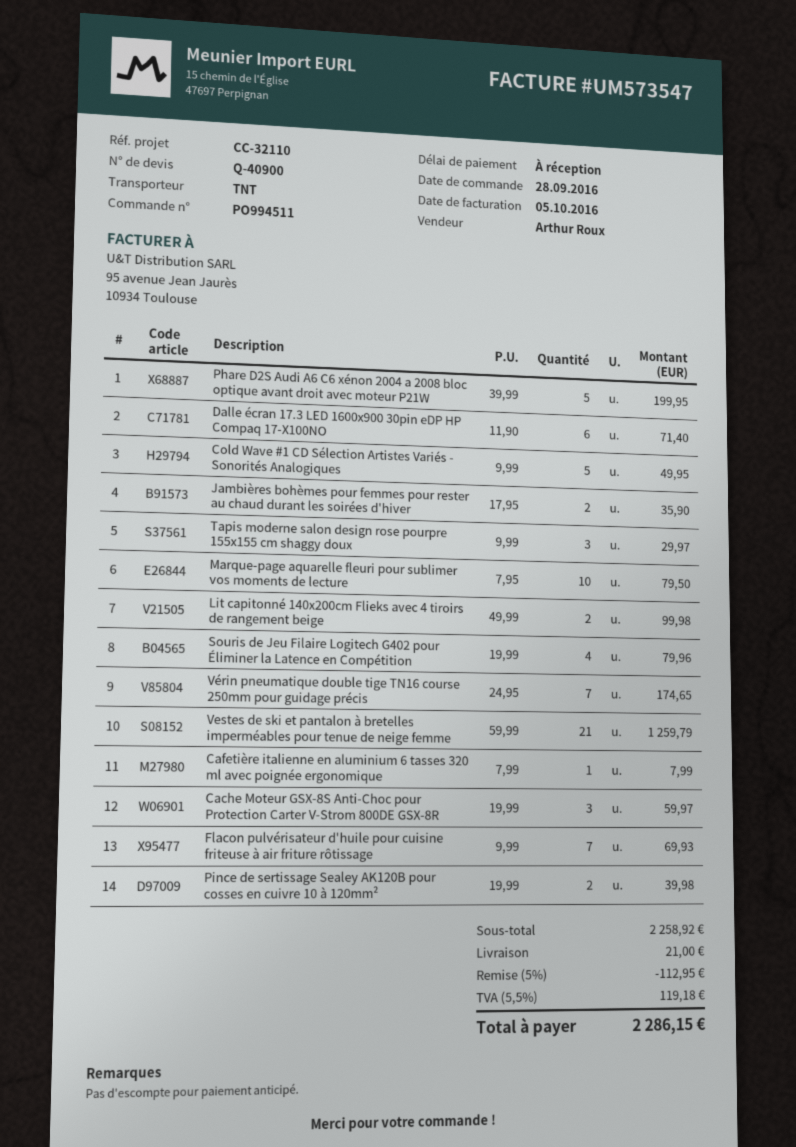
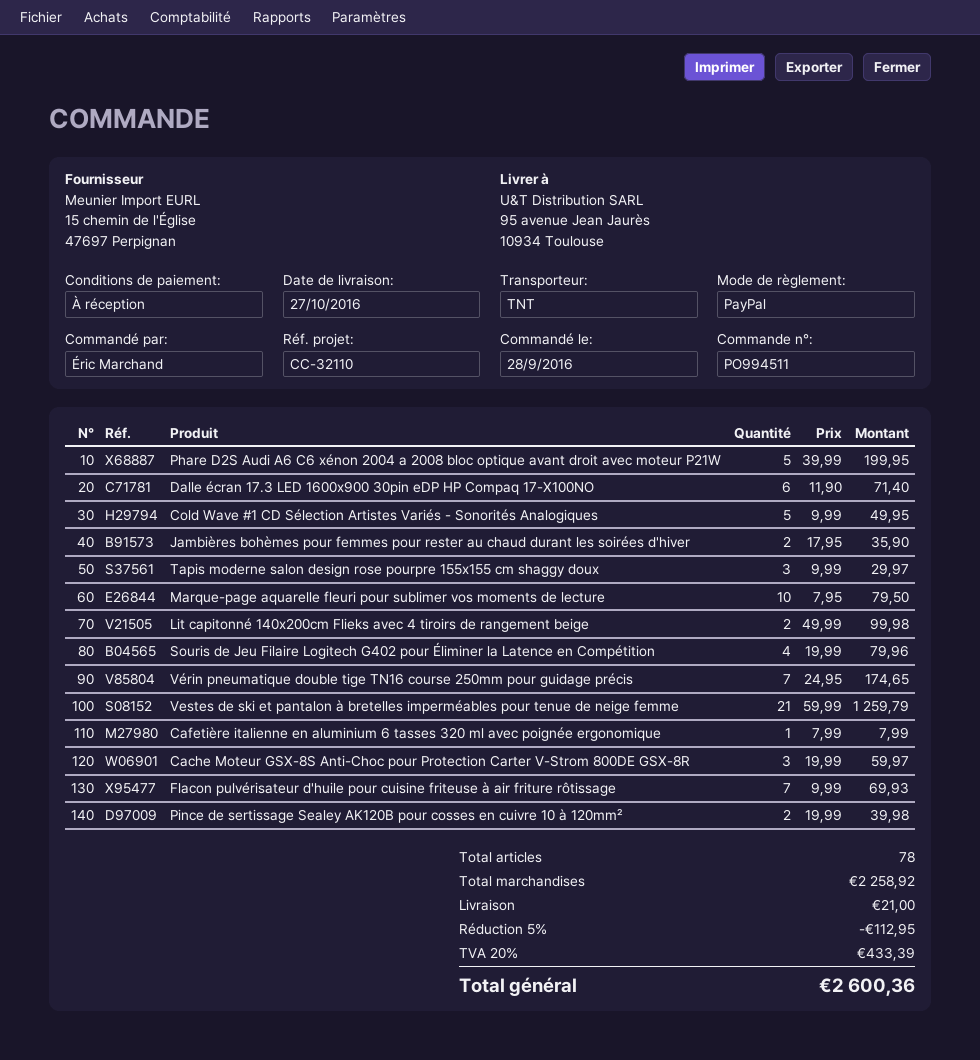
tax: 5.5% = 119.18 -> 20% = 433.39
total: 2286.15 -> 2600.36

